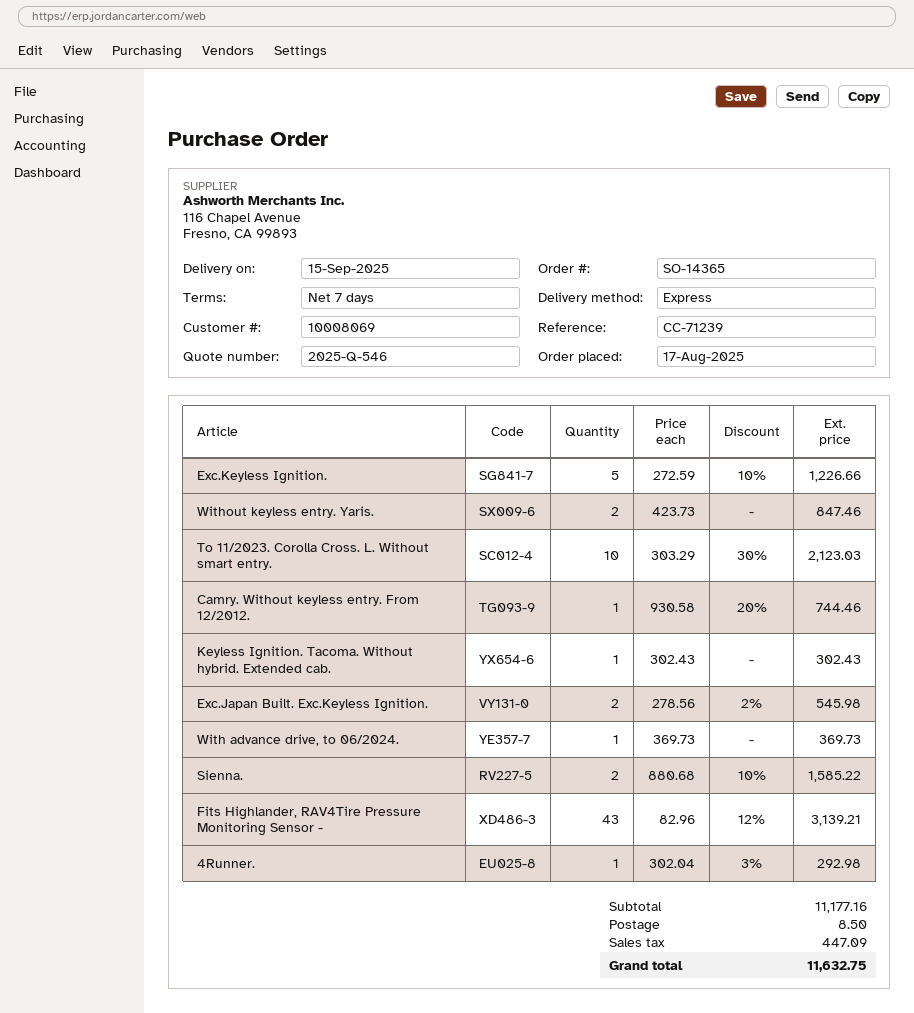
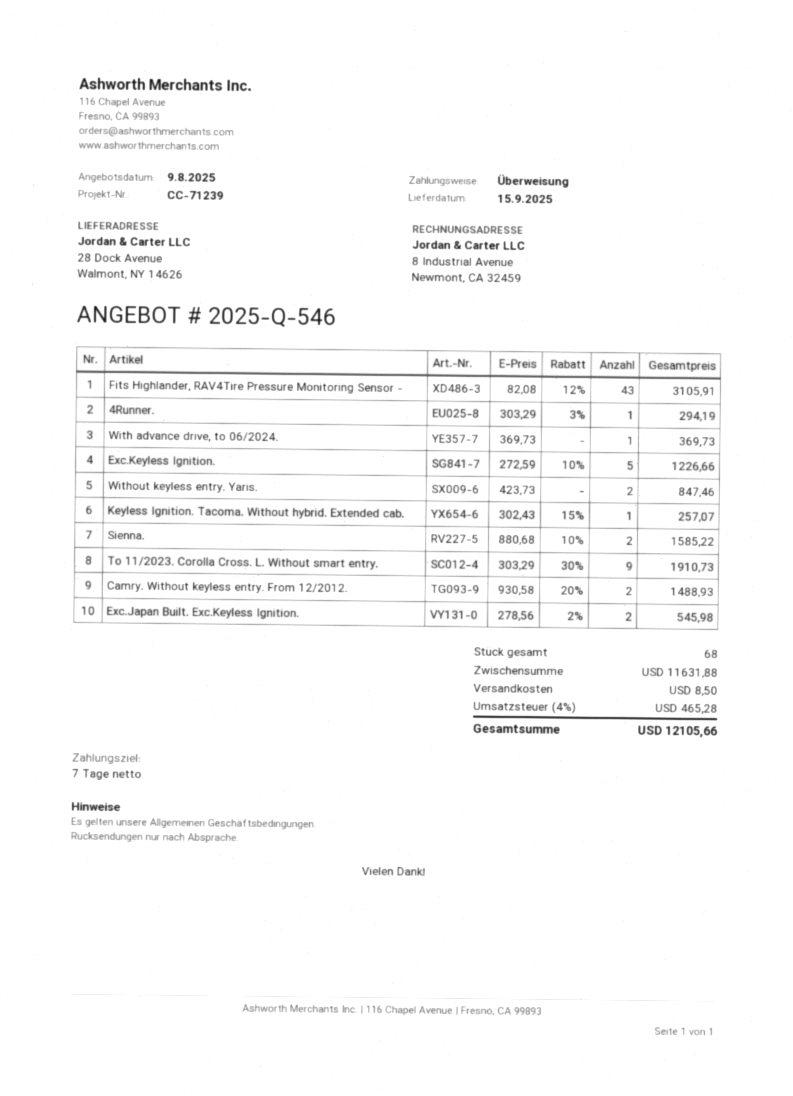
To 11/2023. Corolla Cross. L. Without smart entry.: 10 x 303.29 - 30% = 2123.03 -> 9 x 303.29 - 30% = 1910.73
Camry. Without keyless entry. From 12/2012.: 1 x 930.58 - 20% = 744.46 -> 2 x 930.58 - 20% = 1488.93
Keyless Ignition. Tacoma. Without hybrid. Extended cab.: 1 x 302.43 = 302.43 -> 1 x 302.43 - 15% = 257.07
Fits Highlander, RAV4Tire Pressure Monitoring Sensor -: 43 x 82.96 - 12% = 3139.21 -> 43 x 82.08 - 12% = 3105.91
4Runner.: 1 x 302.04 - 3% = 292.98 -> 1 x 303.29 - 3% = 294.19
subtotal: 11177.16 -> 11631.88
tax: 447.09 -> 465.28
total: 11632.75 -> 12105.66

